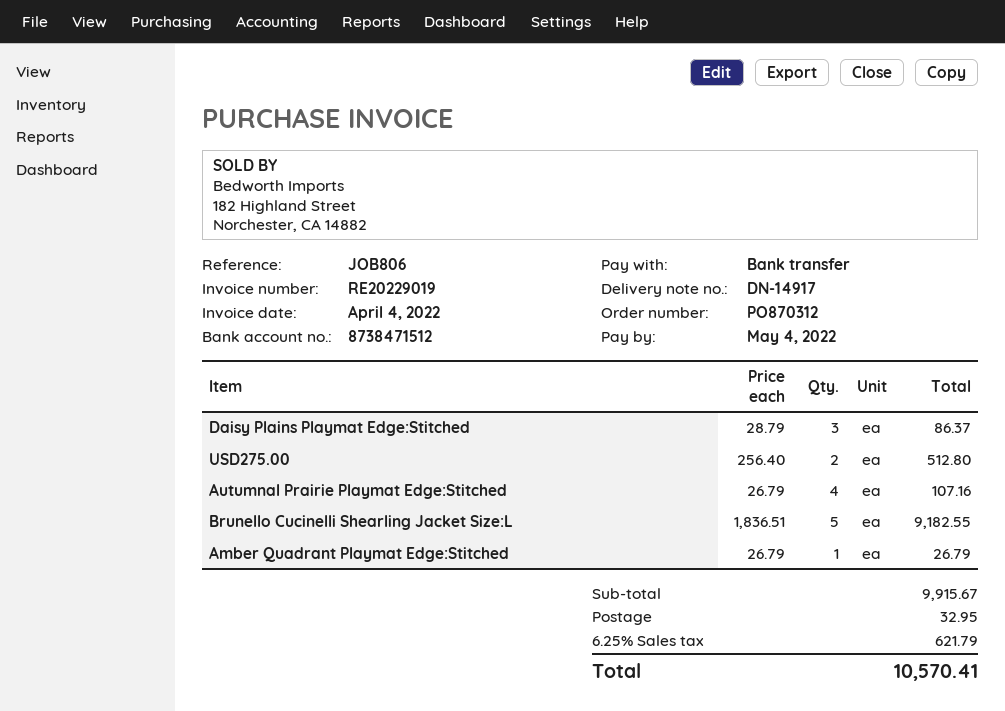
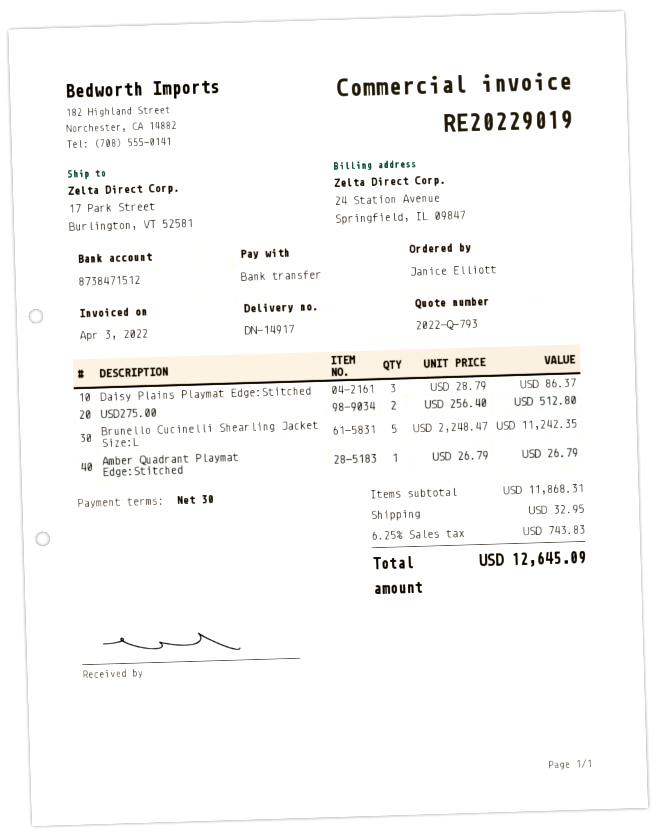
invoice date: 2022-04-04 -> 2022-04-03
Autumnal Prairie Playmat Edge:Stitched: 4 x 26.79 = 107.16 -> none
Brunello Cucinelli Shearling Jacket Size:L: 5 x 1836.51 = 9182.55 -> 5 x 2248.47 = 11242.35
subtotal: 9915.67 -> 11868.31
tax: 6.25% = 621.79 -> 6.25% = 743.83
total: 10570.41 -> 12645.09

